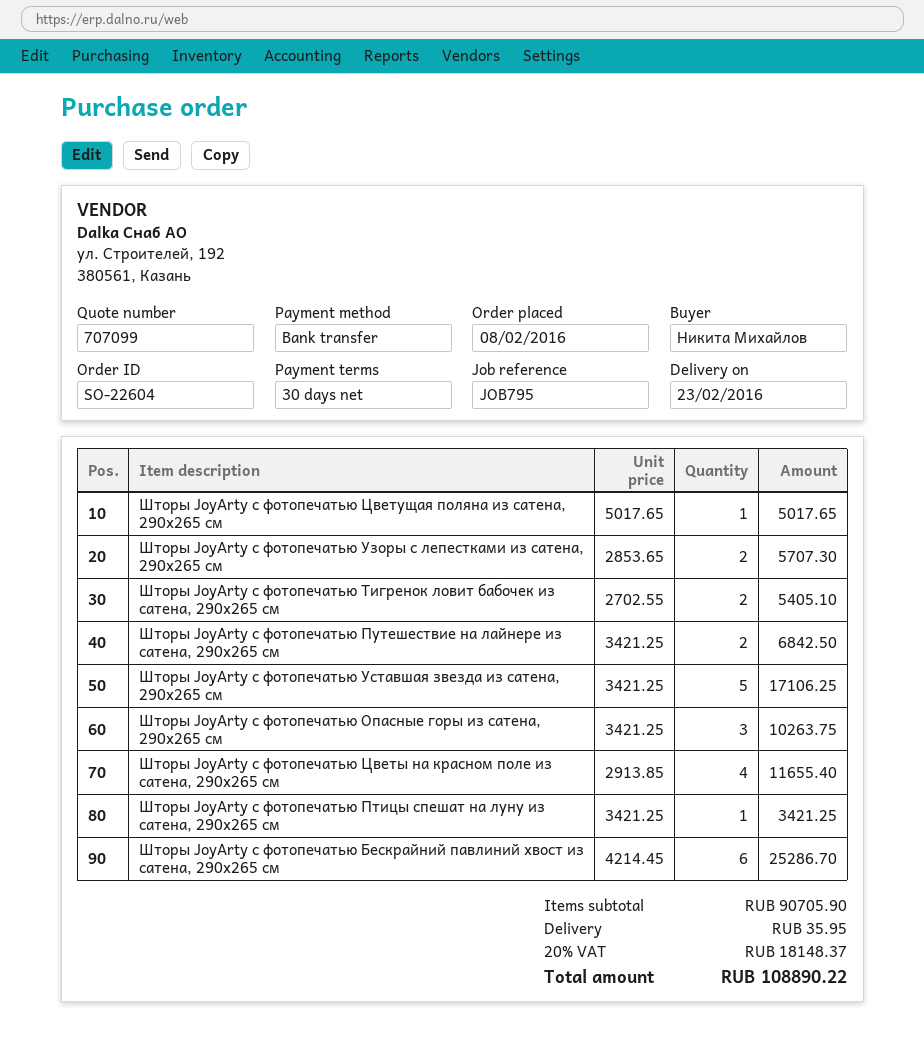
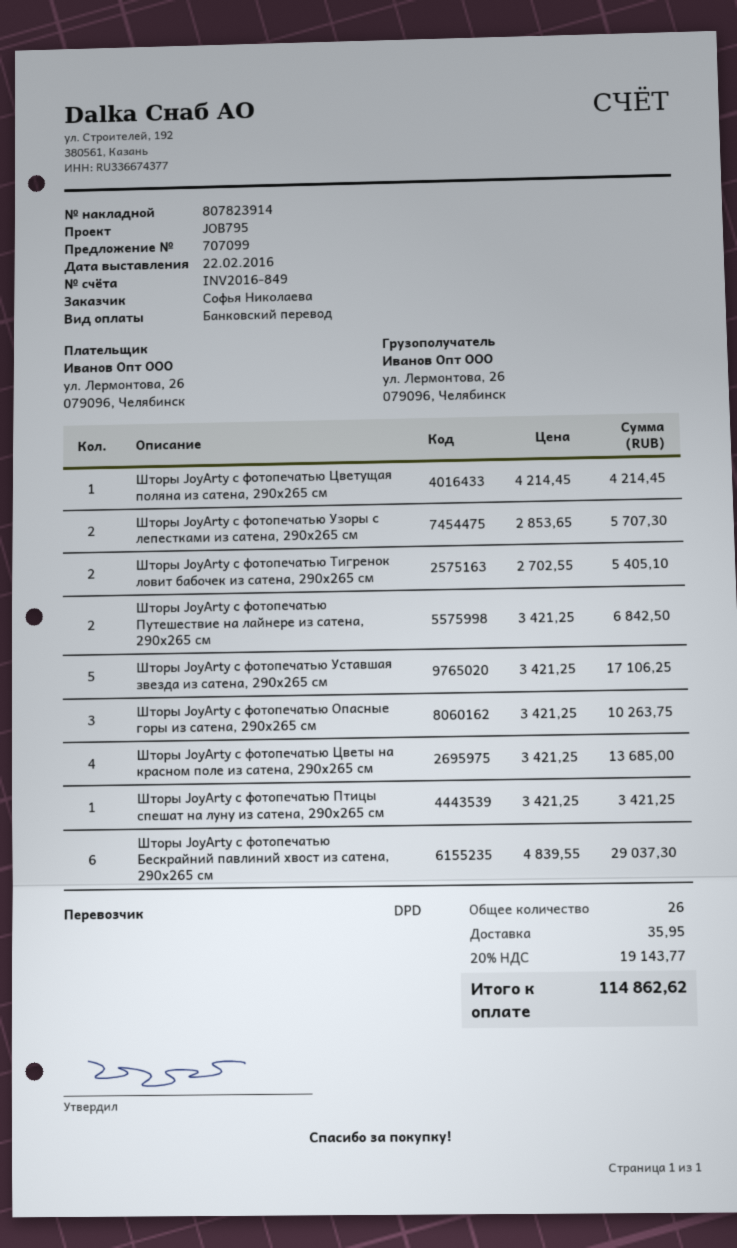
ordered by: Никита Михайлов -> Софья Николаева
Шторы JoyArty с фотопечатью Цветущая поляна из сатена, 290х265 см: 1 x 5017.65 = 5017.65 -> 1 x 4214.45 = 4214.45
Шторы JoyArty с фотопечатью Цветы на красном поле из сатена, 290х265 см: 4 x 2913.85 = 11655.40 -> 4 x 3421.25 = 13685.00
Шторы JoyArty с фотопечатью Бескрайний павлиний хвост из сатена, 290х265 см: 6 x 4214.45 = 25286.70 -> 6 x 4839.55 = 29037.30
tax: 20% = 18148.37 -> 20% = 19143.77
total: 108890.22 -> 114862.62

